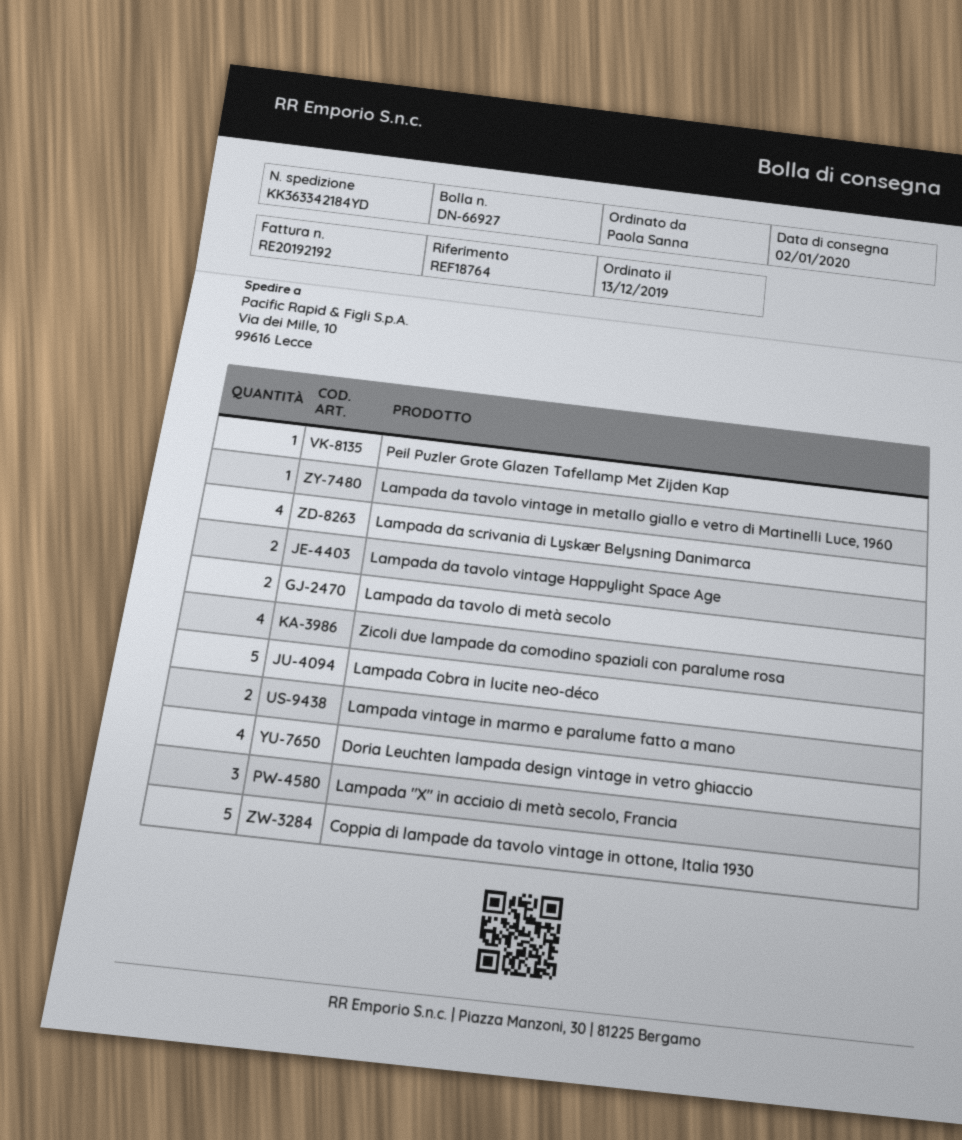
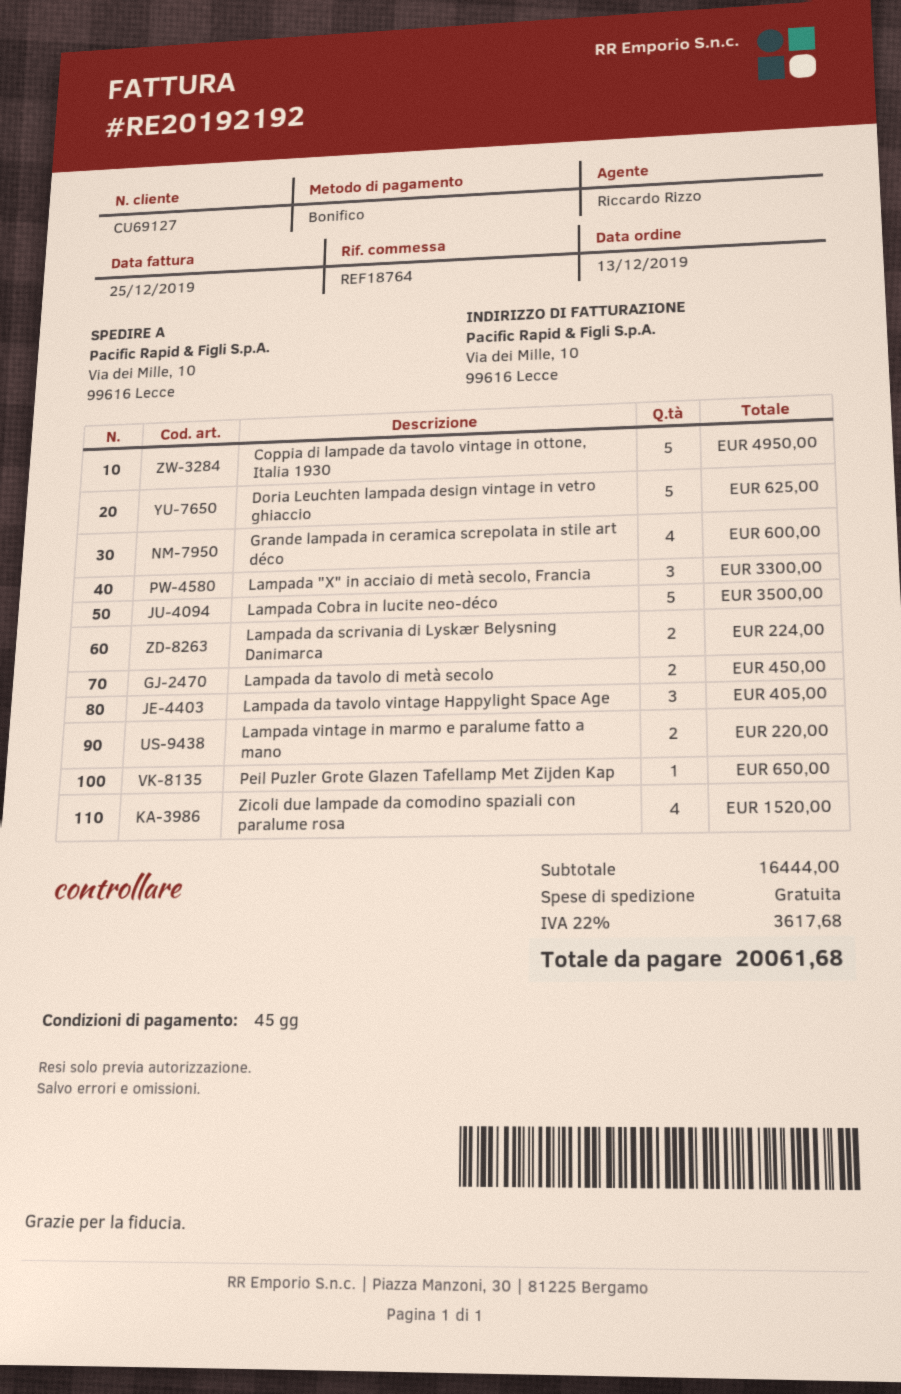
Lampada da tavolo vintage in metallo giallo e vetro di Martinelli Luce, 1960: 1 -> none
Lampada da scrivania di Lyskær Belysning Danimarca: 4 -> 2
Lampada da tavolo vintage Happylight Space Age: 2 -> 3
Doria Leuchten lampada design vintage in vetro ghiaccio: 4 -> 5
Grande lampada in ceramica screpolata in stile art déco: none -> 4

